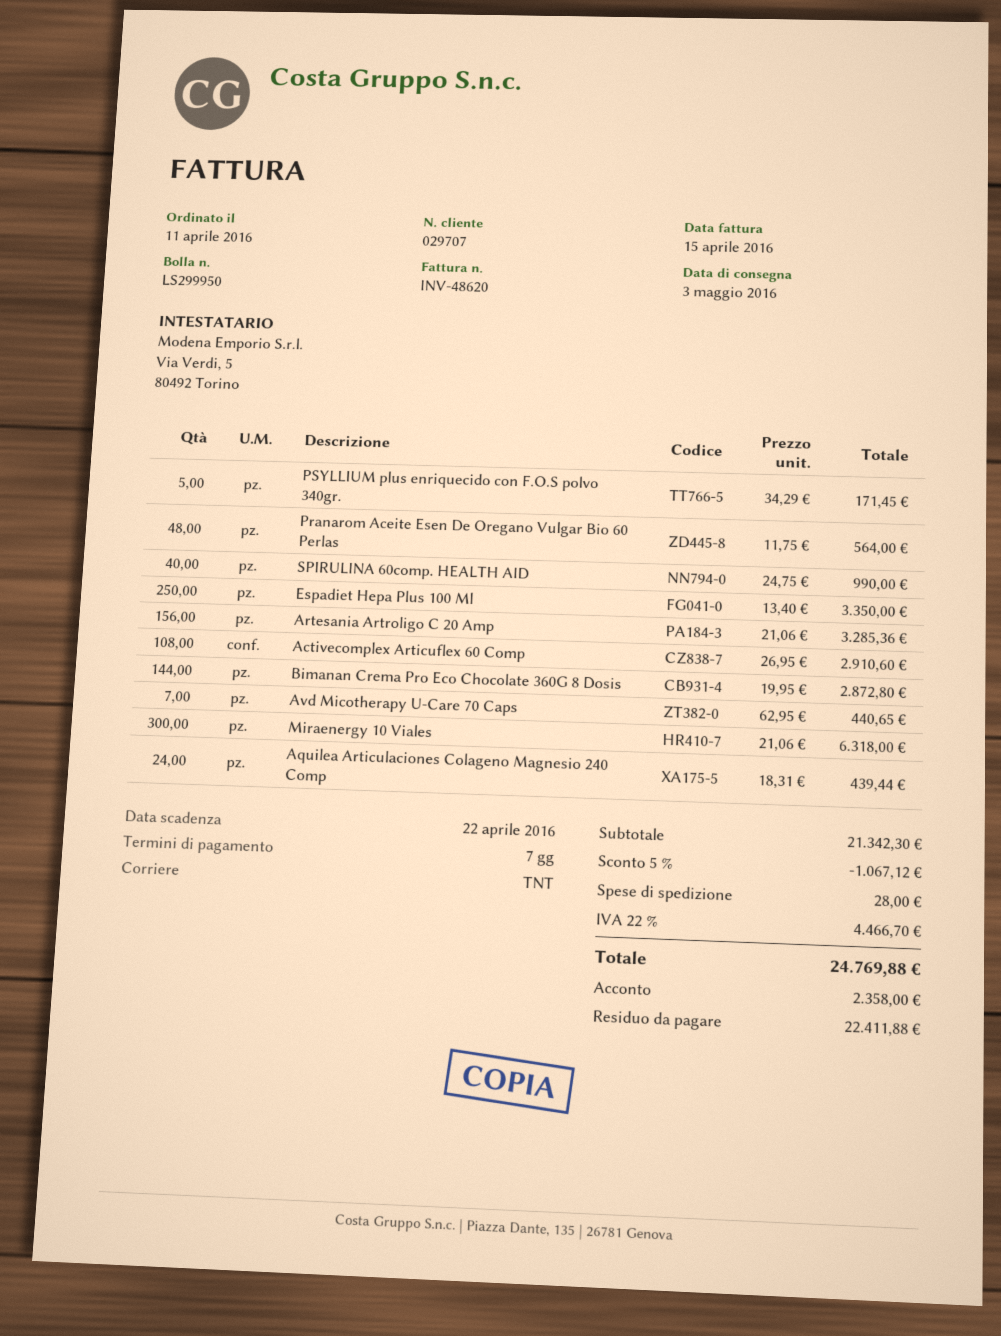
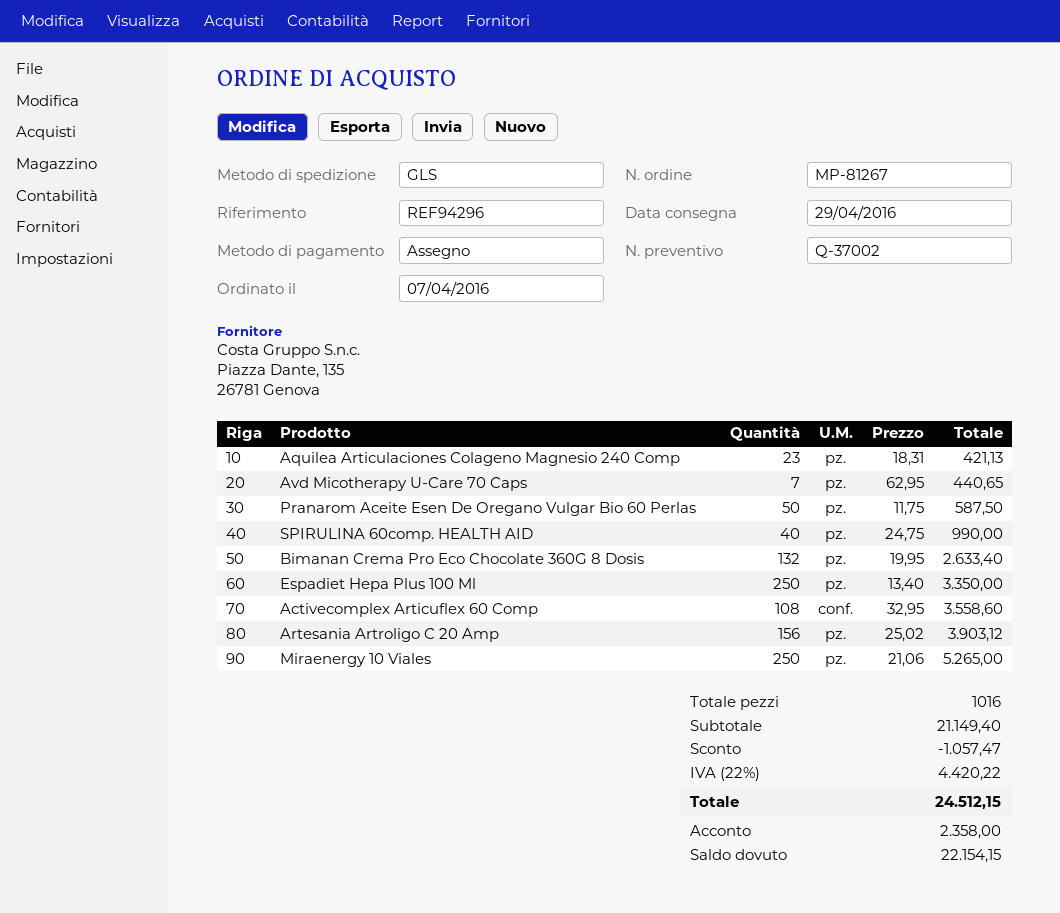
order date: 2016-04-11 -> 2016-04-07
delivery date: 2016-05-03 -> 2016-04-29
shipping method: TNT -> GLS
PSYLLIUM plus enriquecido con F.O.S polvo 340gr.: 5 x 34.29 = 171.45 -> none
Pranarom Aceite Esen De Oregano Vulgar Bio 60 Perlas: 48 x 11.75 = 564.00 -> 50 x 11.75 = 587.50
Artesania Artroligo C 20 Amp: 156 x 21.06 = 3285.36 -> 156 x 25.02 = 3903.12
Activecomplex Articuflex 60 Comp: 108 x 26.95 = 2910.60 -> 108 x 32.95 = 3558.60
Bimanan Crema Pro Eco Chocolate 360G 8 Dosis: 144 x 19.95 = 2872.80 -> 132 x 19.95 = 2633.40
Miraenergy 10 Viales: 300 x 21.06 = 6318.00 -> 250 x 21.06 = 5265.00
Aquilea Articulaciones Colageno Magnesio 240 Comp: 24 x 18.31 = 439.44 -> 23 x 18.31 = 421.13
subtotal: 21342.30 -> 21149.40
discount: 1067.12 -> 1057.47
shipping: 28.00 -> none
tax: 22% = 4466.70 -> 22% = 4420.22
total: 24769.88 -> 24512.15
balance: 22411.88 -> 22154.15

